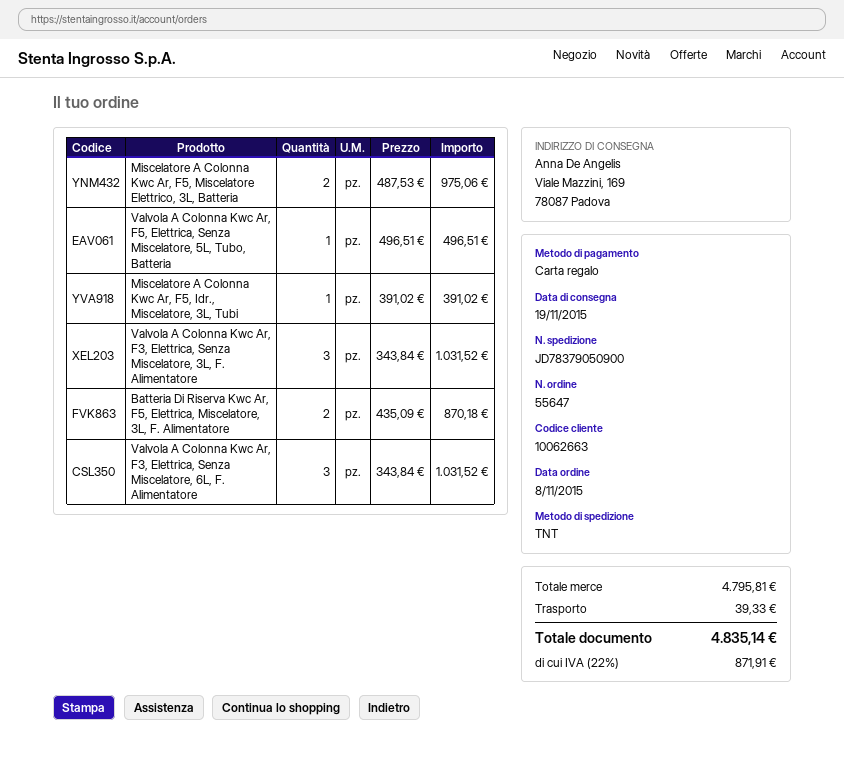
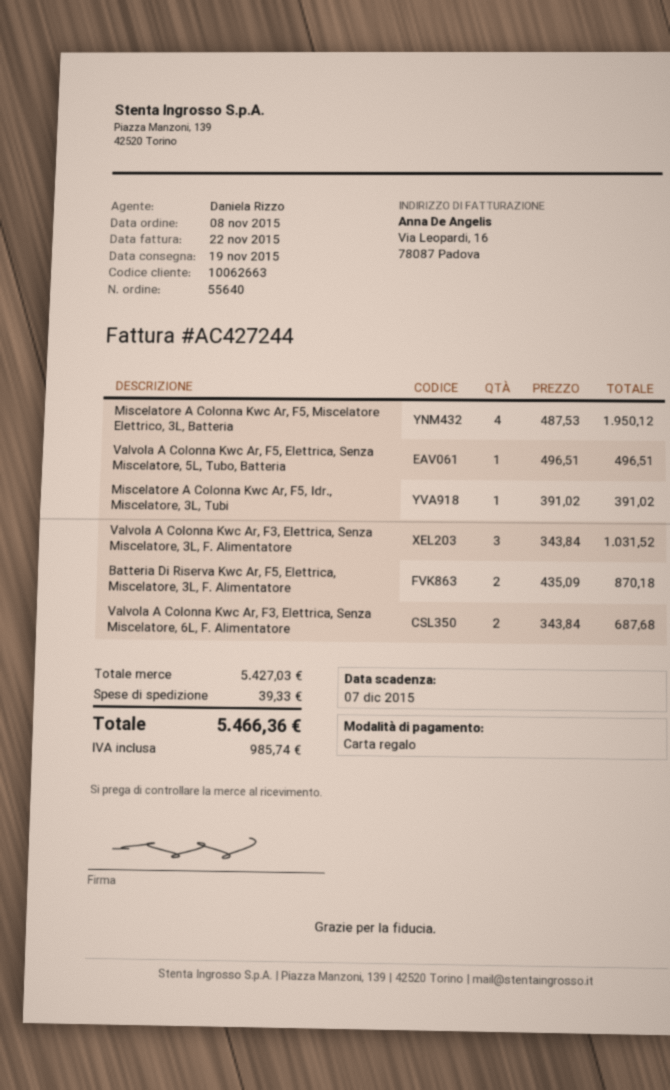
order number: 55647 -> 55640
Miscelatore A Colonna Kwc Ar, F5, Miscelatore Elettrico, 3L, Batteria: 2 x 487.53 = 975.06 -> 4 x 487.53 = 1950.12
Valvola A Colonna Kwc Ar, F3, Elettrica, Senza Miscelatore, 6L, F. Alimentatore: 3 x 343.84 = 1031.52 -> 2 x 343.84 = 687.68
subtotal: 4795.81 -> 5427.03
tax: 871.91 -> 985.74
total: 4835.14 -> 5466.36

